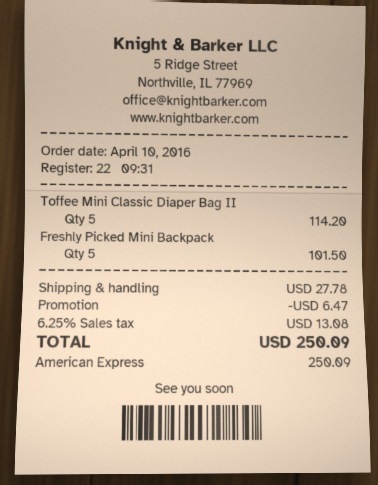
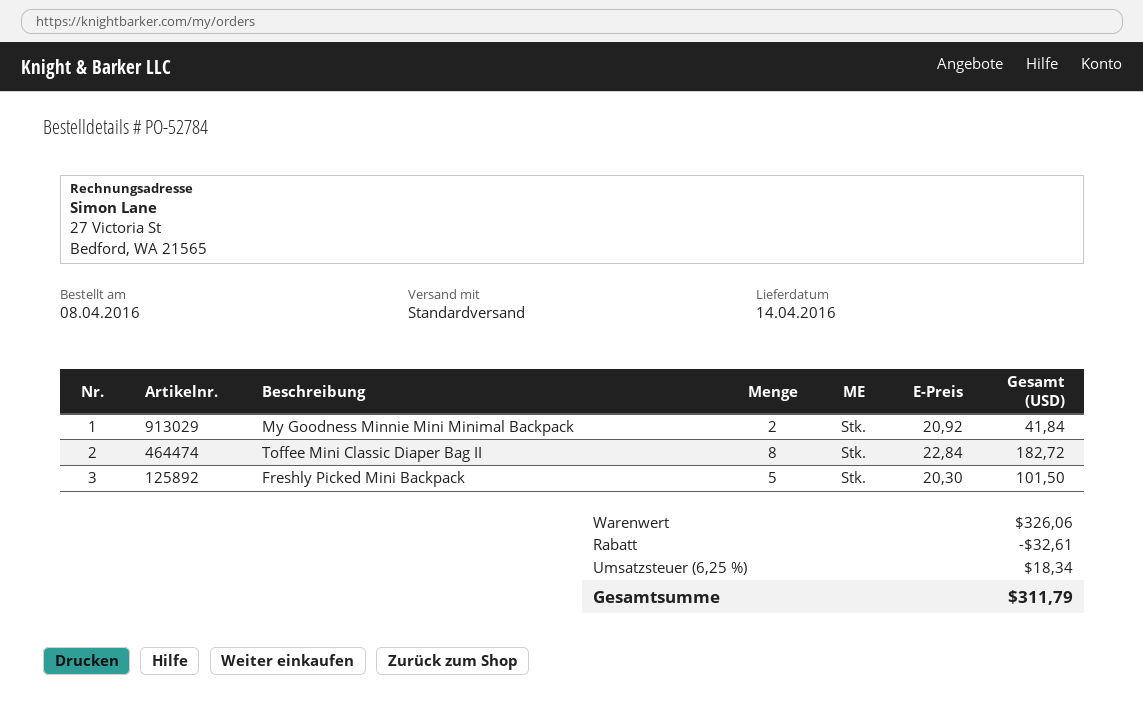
order date: 2016-04-10 -> 2016-04-08
Toffee Mini Classic Diaper Bag II: 5 for 114.20 -> 8 for 182.72
My Goodness Minnie Mini Minimal Backpack: none -> 2 for 41.84
discount: 6.47 -> 32.61
shipping: 27.78 -> none
tax: 6.25% = 13.08 -> 6.25% = 18.34
total: 250.09 -> 311.79

